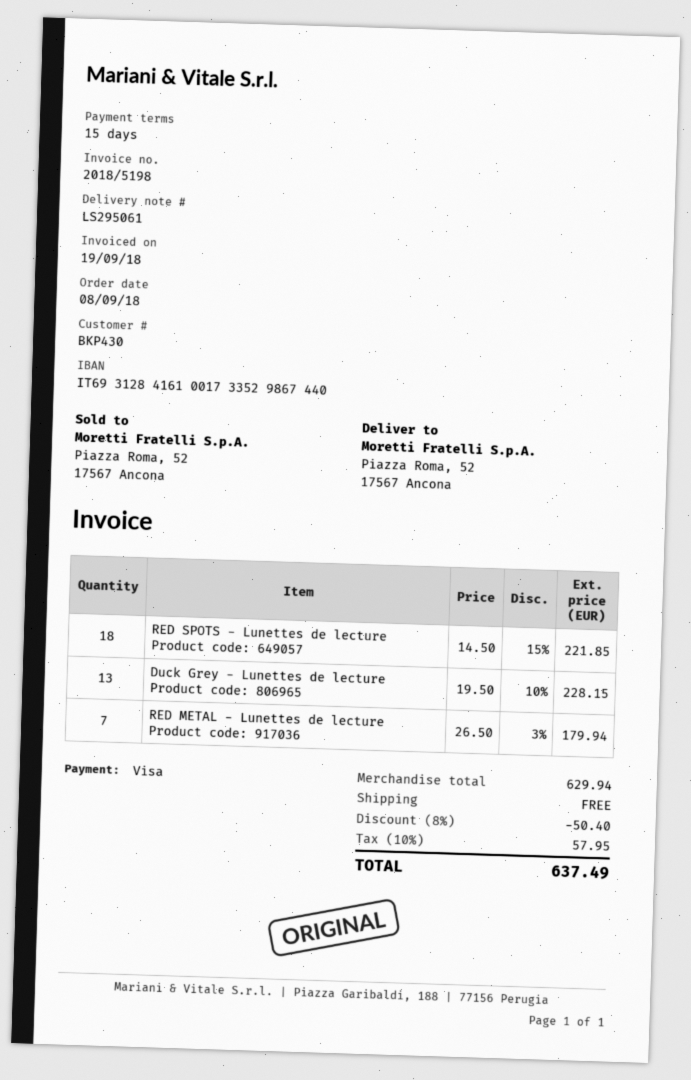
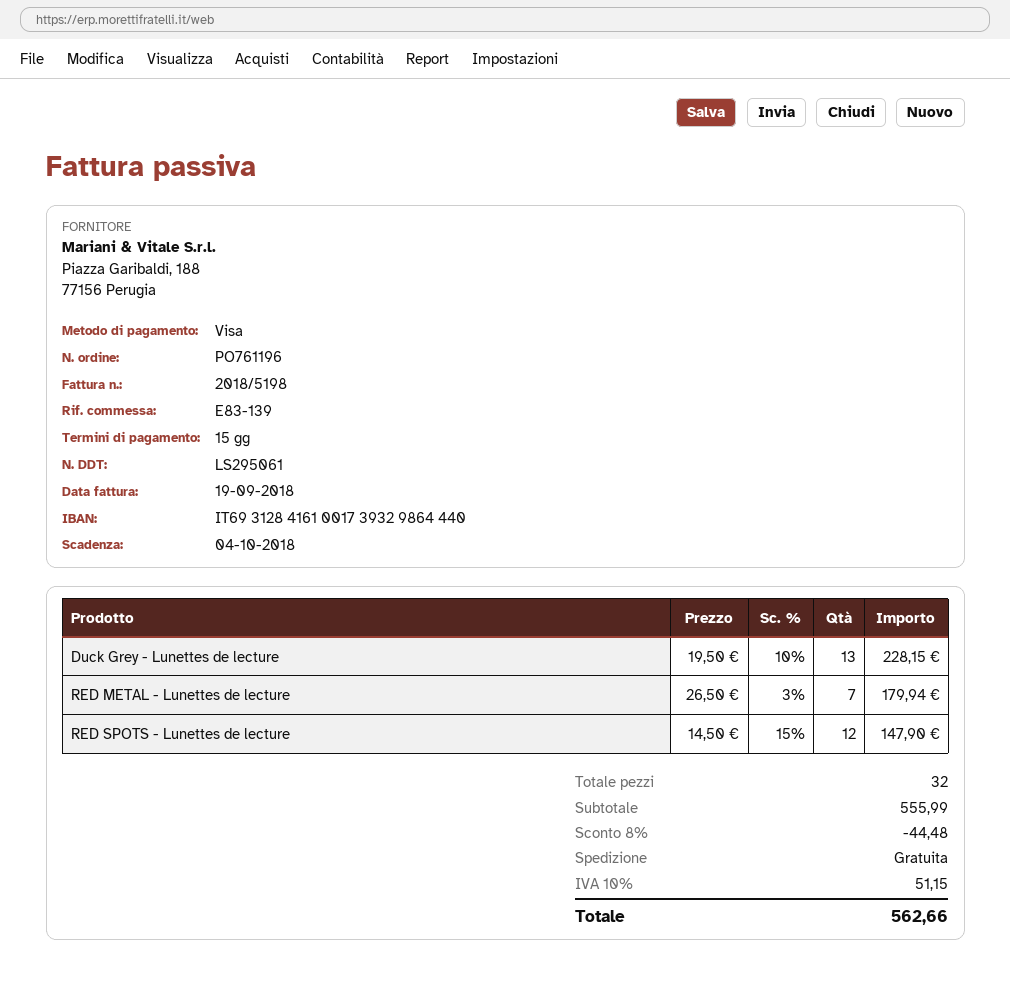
bank account: IT6931284161001733529867440 -> IT6931284161001739329864440
RED SPOTS - Lunettes de lecture: 18 x 14.50 - 15% = 221.85 -> 12 x 14.50 - 15% = 147.90
subtotal: 629.94 -> 555.99
discount: 8% = 50.40 -> 8% = 44.48
tax: 10% = 57.95 -> 10% = 51.15
total: 637.49 -> 562.66

